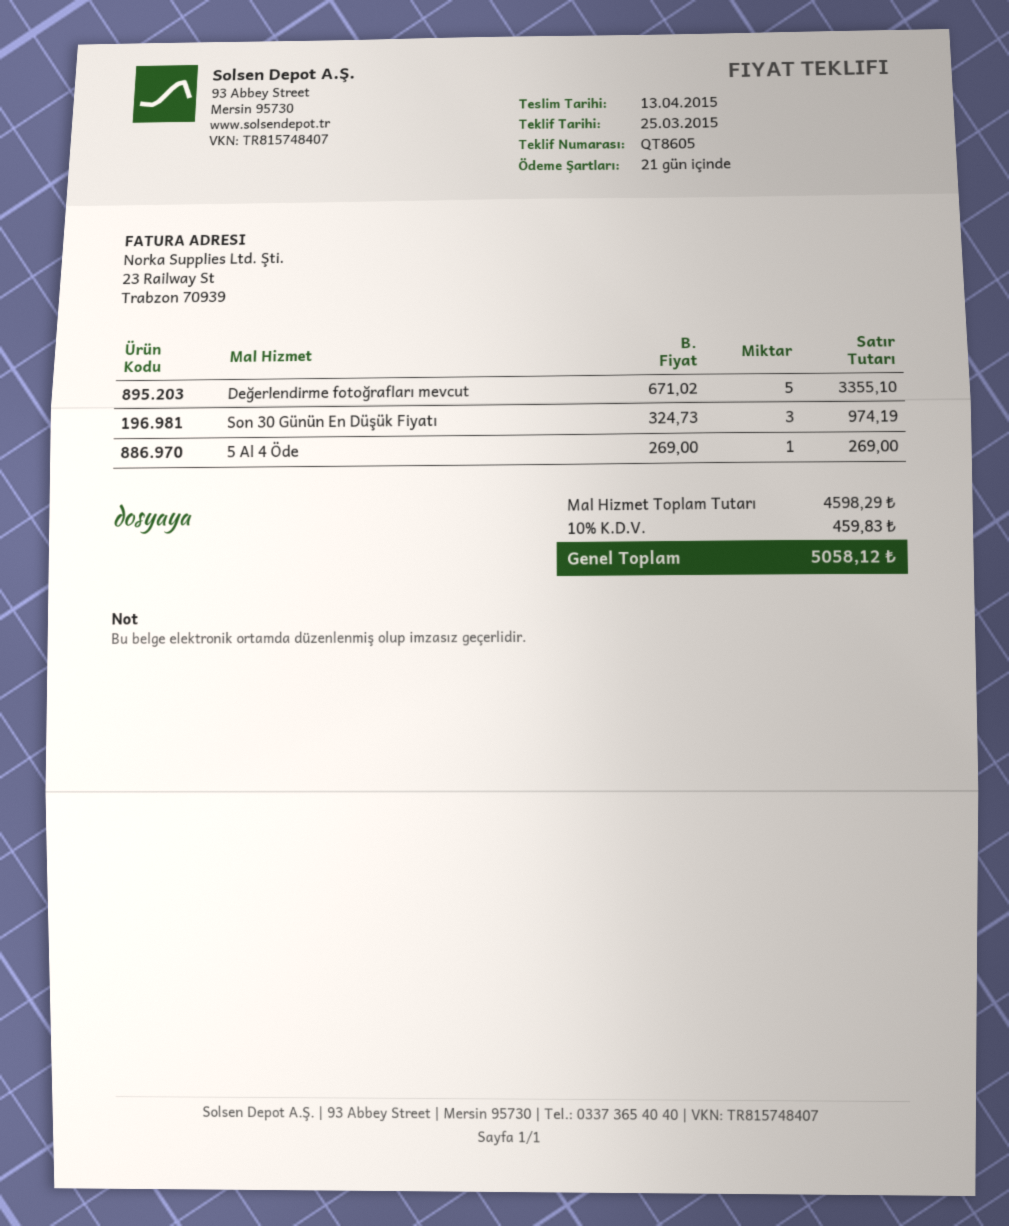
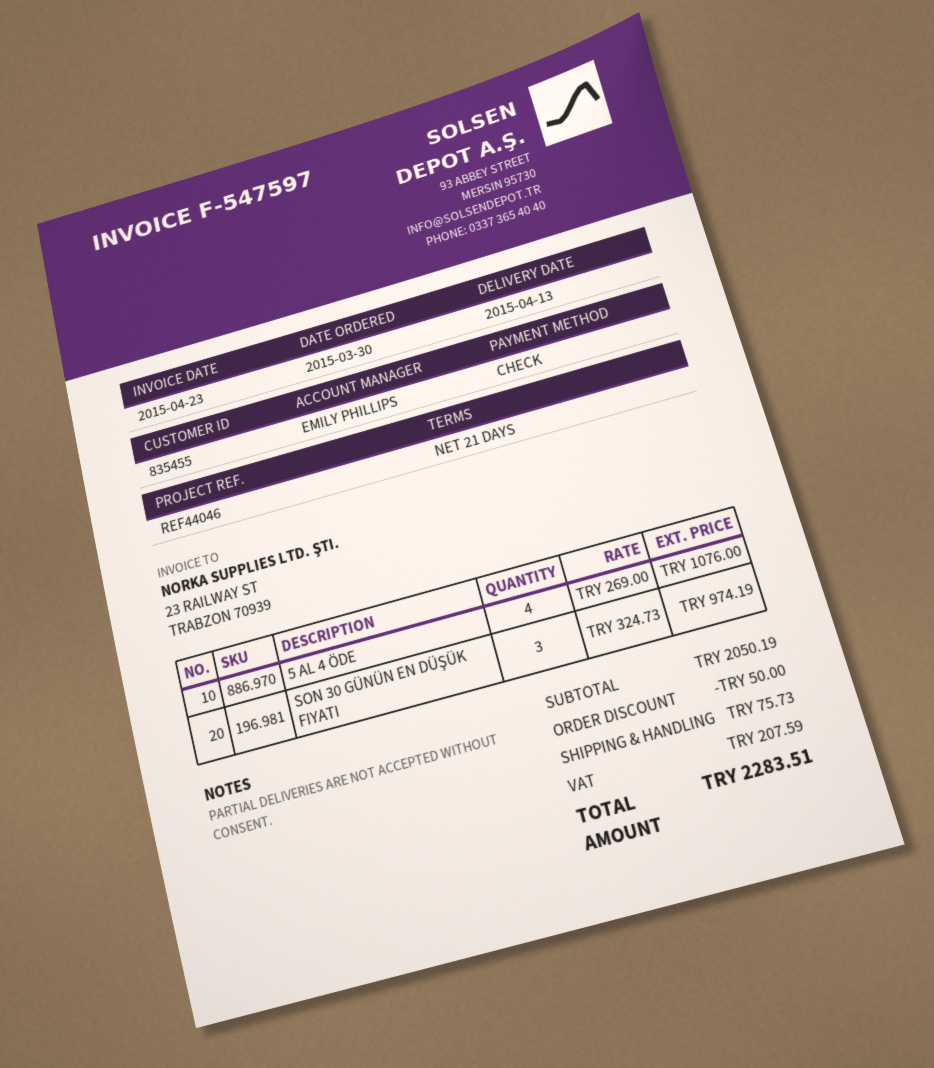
Değerlendirme fotoğrafları mevcut: 5 x 671.02 = 3355.10 -> none
5 Al 4 Öde: 1 x 269.00 = 269.00 -> 4 x 269.00 = 1076.00
subtotal: 4598.29 -> 2050.19
discount: none -> 50.00
shipping: none -> 75.73
tax: 459.83 -> 207.59
total: 5058.12 -> 2283.51

